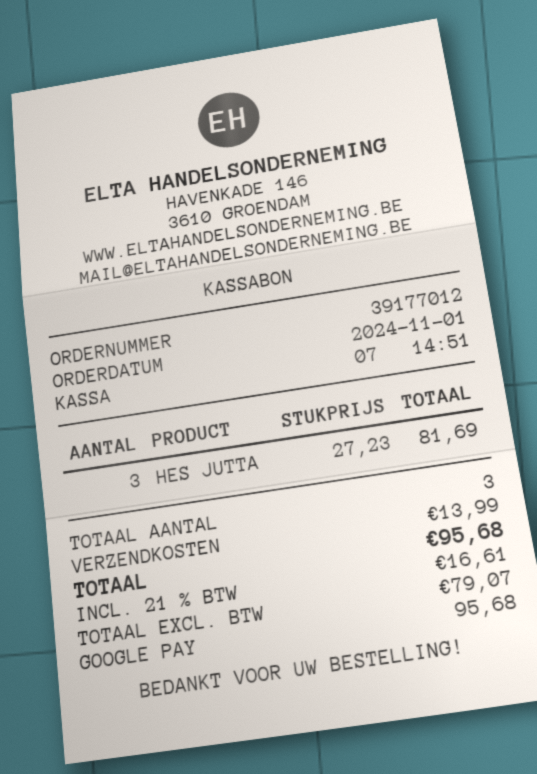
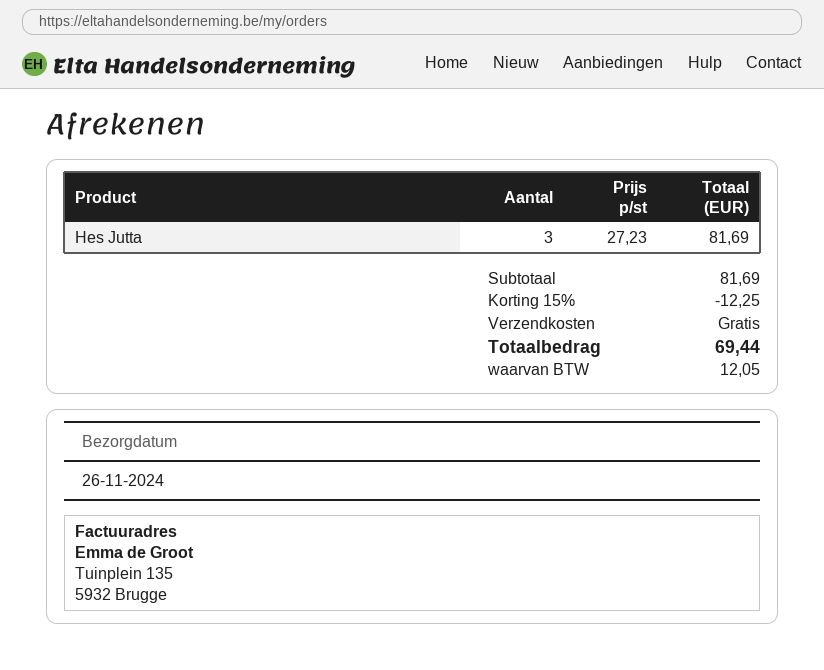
discount: none -> 15% = 12.25
shipping: 13.99 -> 0.00
tax: 16.61 -> 12.05
total: 95.68 -> 69.44

